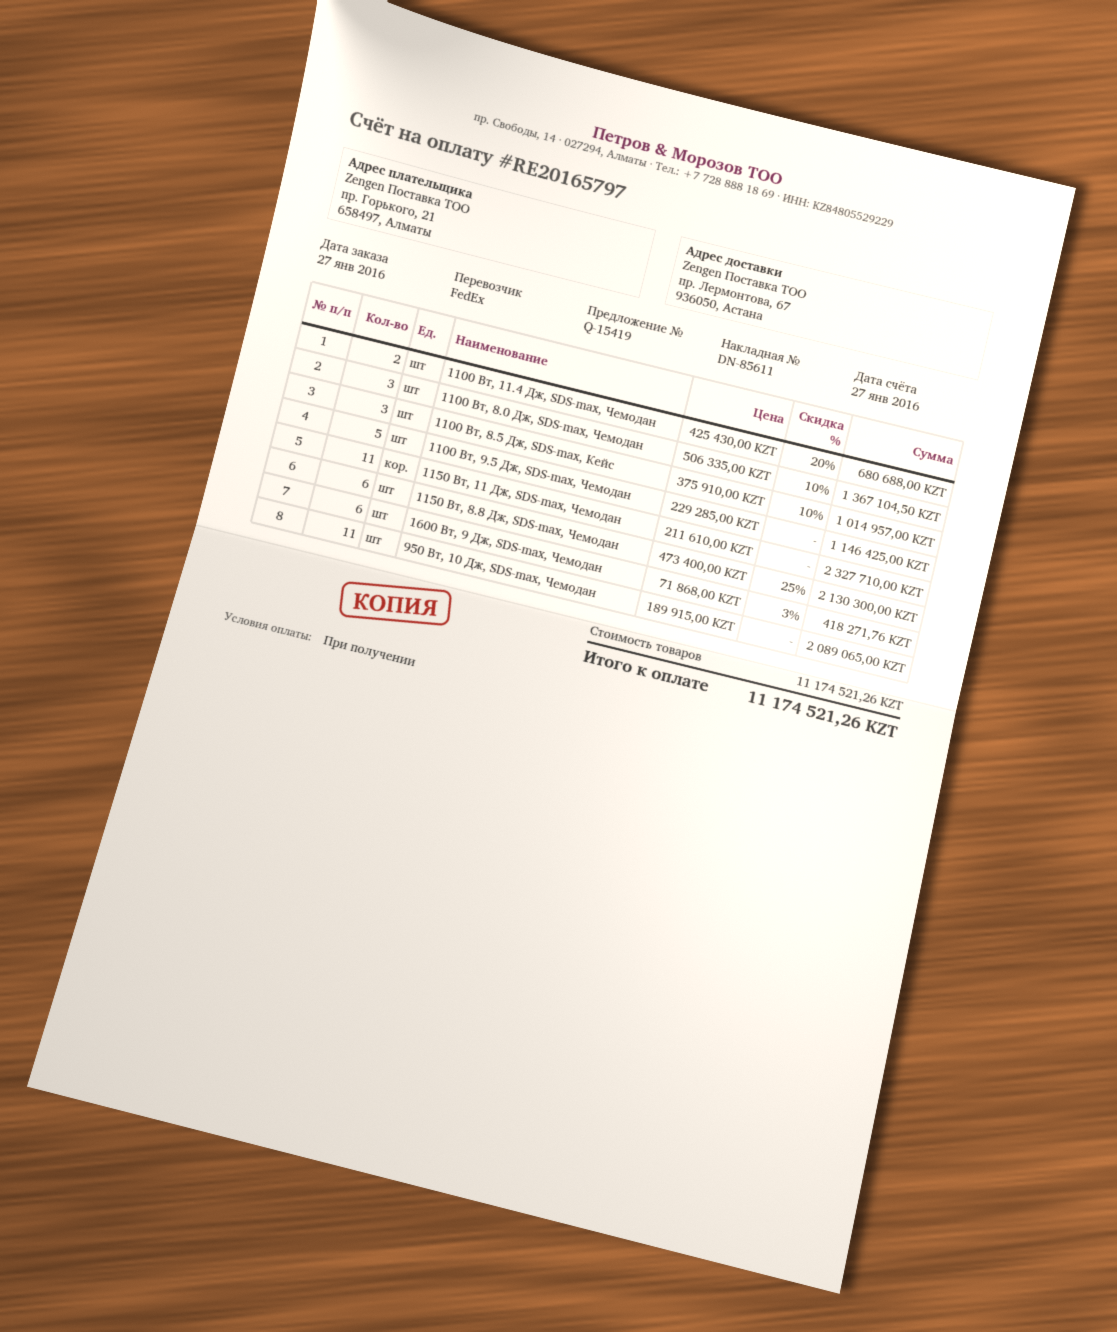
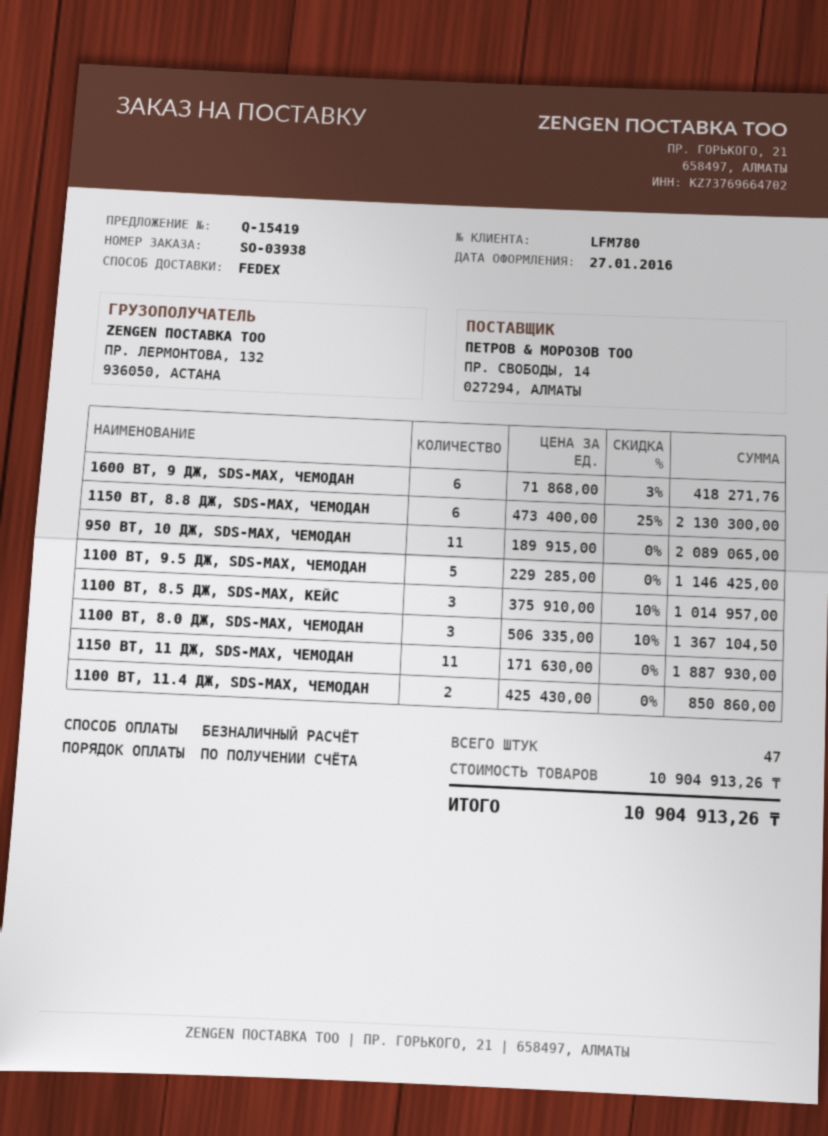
ship to: пр. Лермонтова, 67, 936050, Астана -> ПР. ЛЕРМОНТОВА, 132, 936050, АСТАНА
1100 Вт, 11.4 Дж, SDS-max, Чемодан: 2 x 425430.00 - 20% = 680688.00 -> 2 x 425430.00 = 850860.00
1150 Вт, 11 Дж, SDS-max, Чемодан: 11 x 211610.00 = 2327710.00 -> 11 x 171630.00 = 1887930.00
subtotal: 11174521.26 -> 10904913.26
total: 11174521.26 -> 10904913.26

